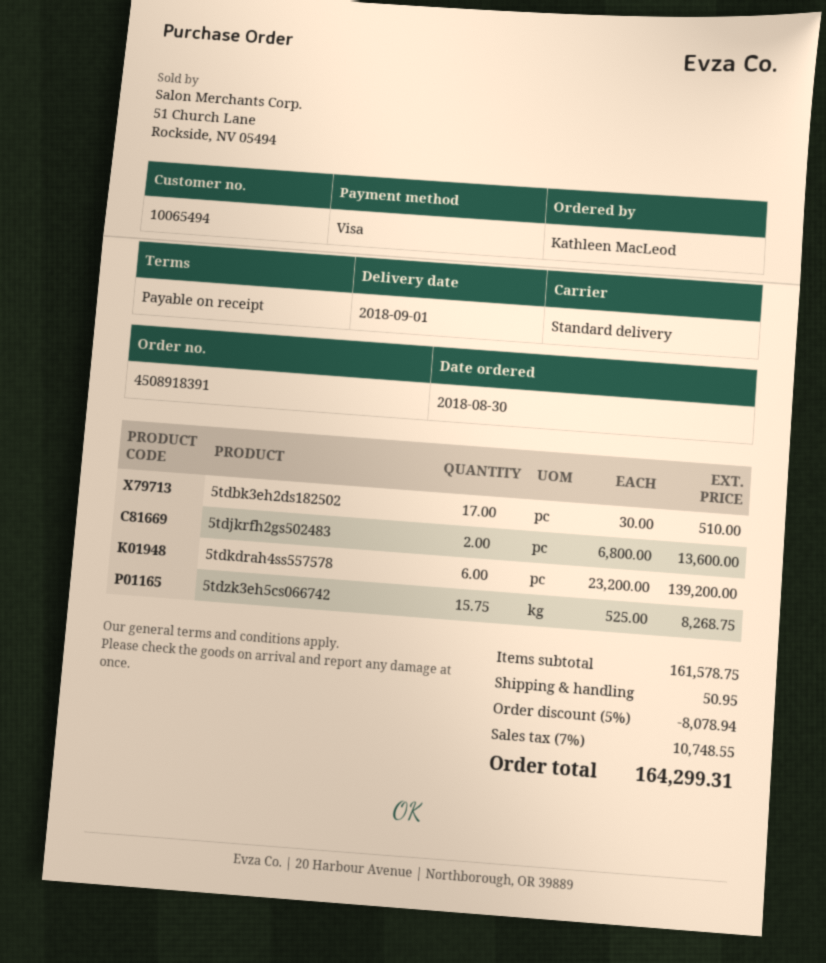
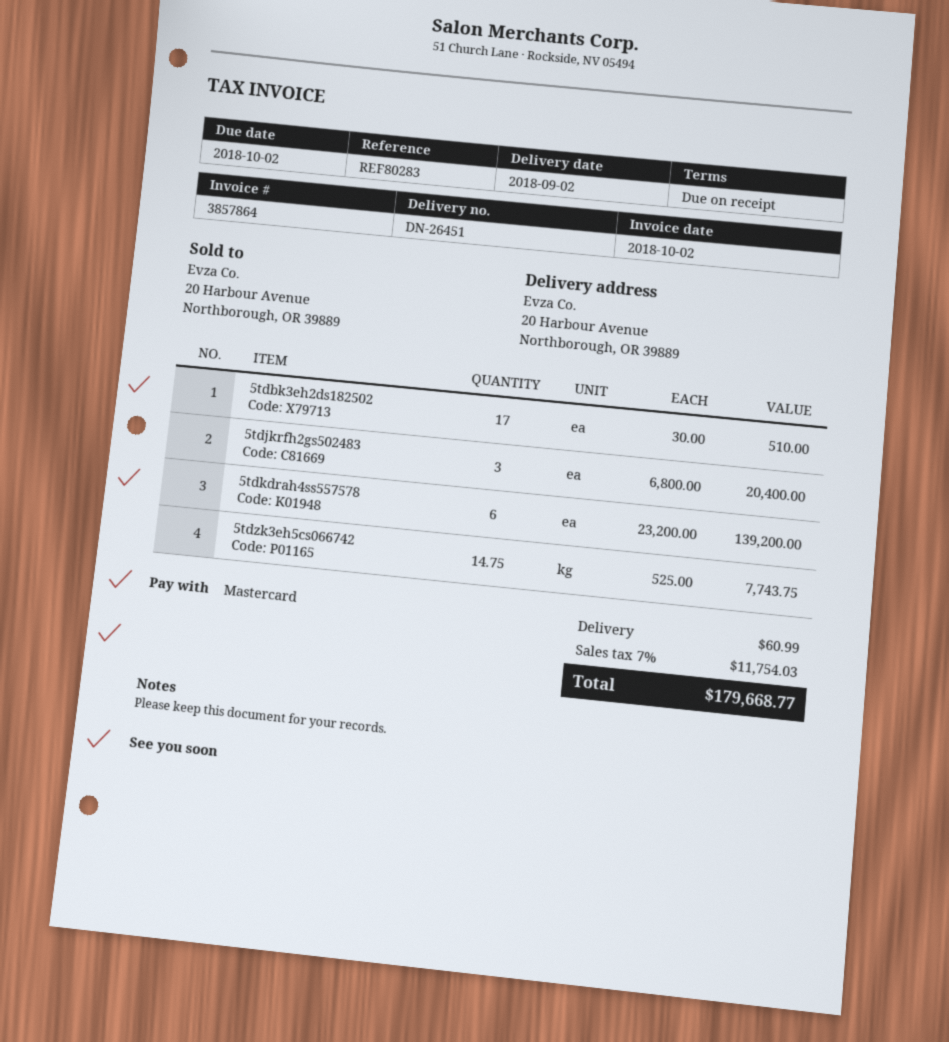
delivery date: 2018-09-01 -> 2018-09-02
payment method: Visa -> Mastercard
5tdjkrfh2gs502483: 2 x 6800.00 = 13600.00 -> 3 x 6800.00 = 20400.00
5tdzk3eh5cs066742: 15.75 x 525.00 = 8268.75 -> 14.75 x 525.00 = 7743.75
discount: 5% = 8078.94 -> none
shipping: 50.95 -> 60.99
tax: 7% = 10748.55 -> 7% = 11754.03
total: 164299.31 -> 179668.77

